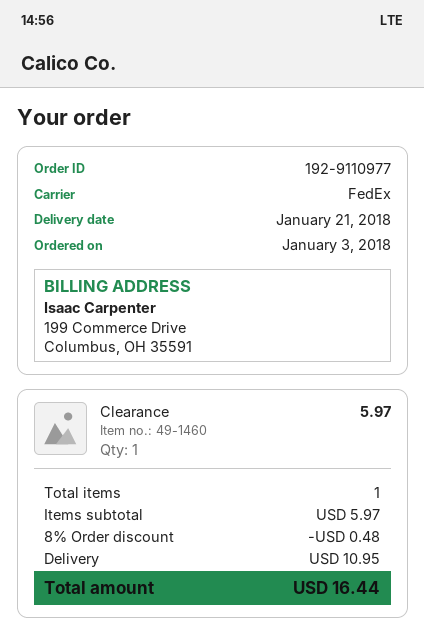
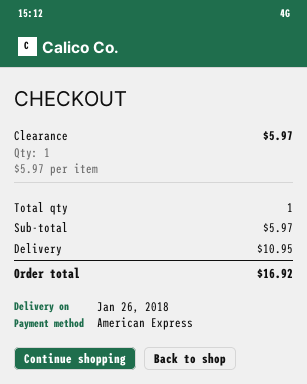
delivery date: 2018-01-21 -> 2018-01-26
discount: 8% = 0.48 -> none
total: 16.44 -> 16.92

